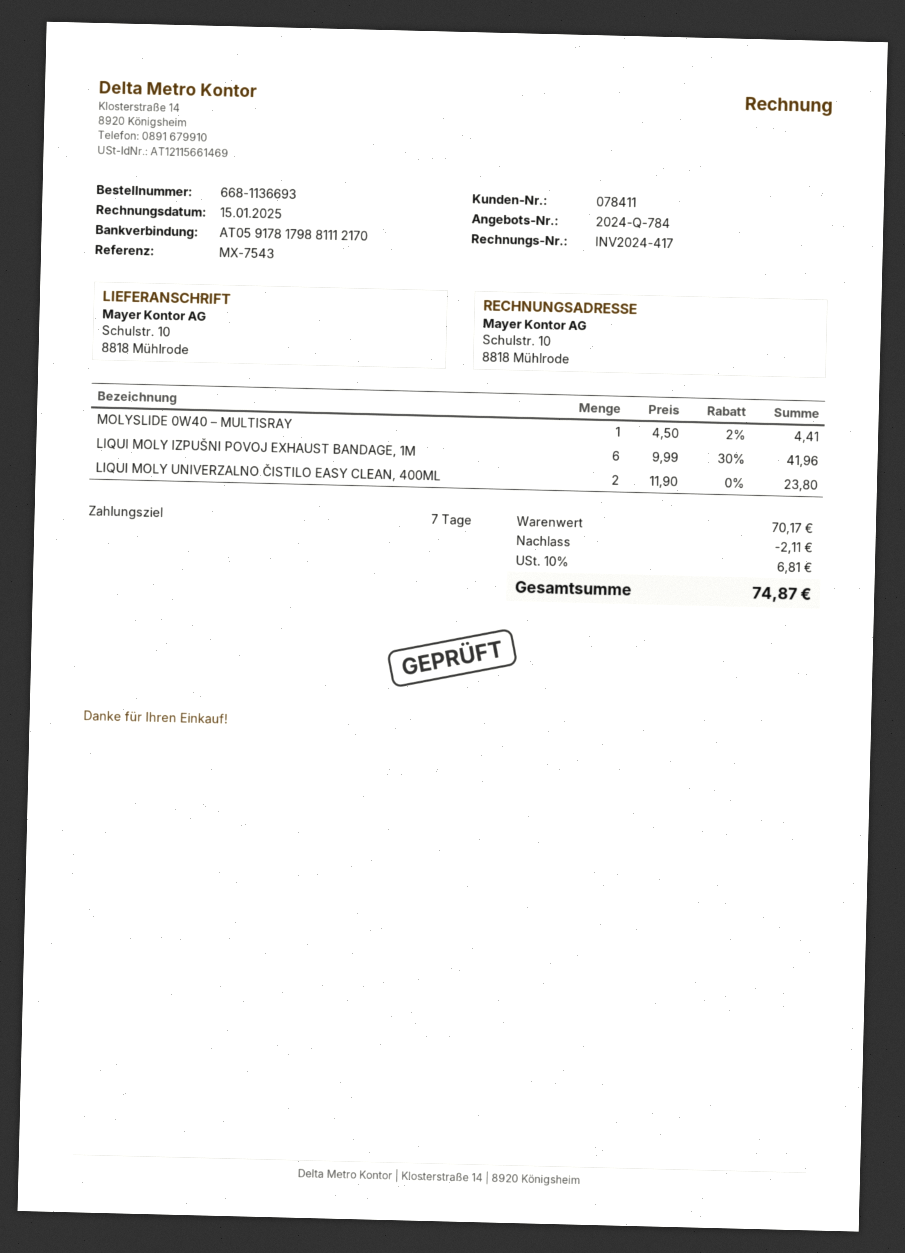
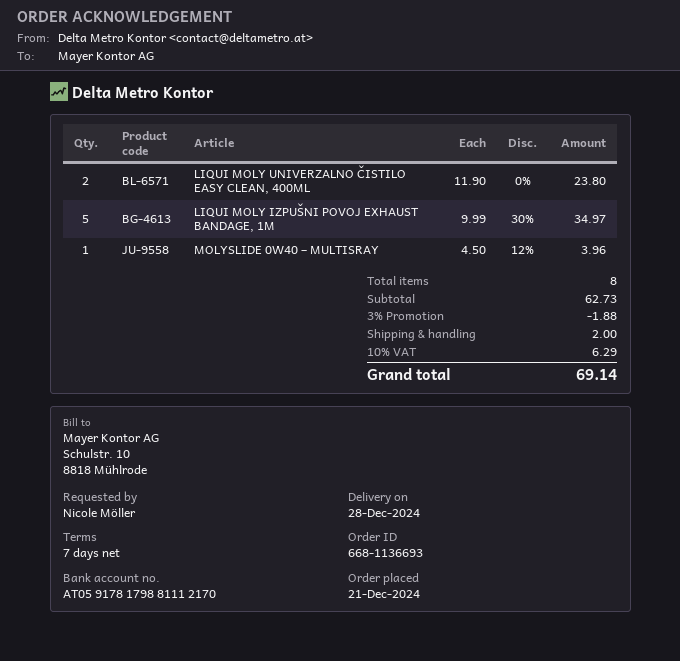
MOLYSLIDE 0W40 – MULTISRAY: 1 x 4.50 - 2% = 4.41 -> 1 x 4.50 - 12% = 3.96
LIQUI MOLY IZPUŠNI POVOJ EXHAUST BANDAGE, 1M: 6 x 9.99 - 30% = 41.96 -> 5 x 9.99 - 30% = 34.97
subtotal: 70.17 -> 62.73
discount: 2.11 -> 1.88
shipping: none -> 2.00
tax: 10% = 6.81 -> 10% = 6.29
total: 74.87 -> 69.14

